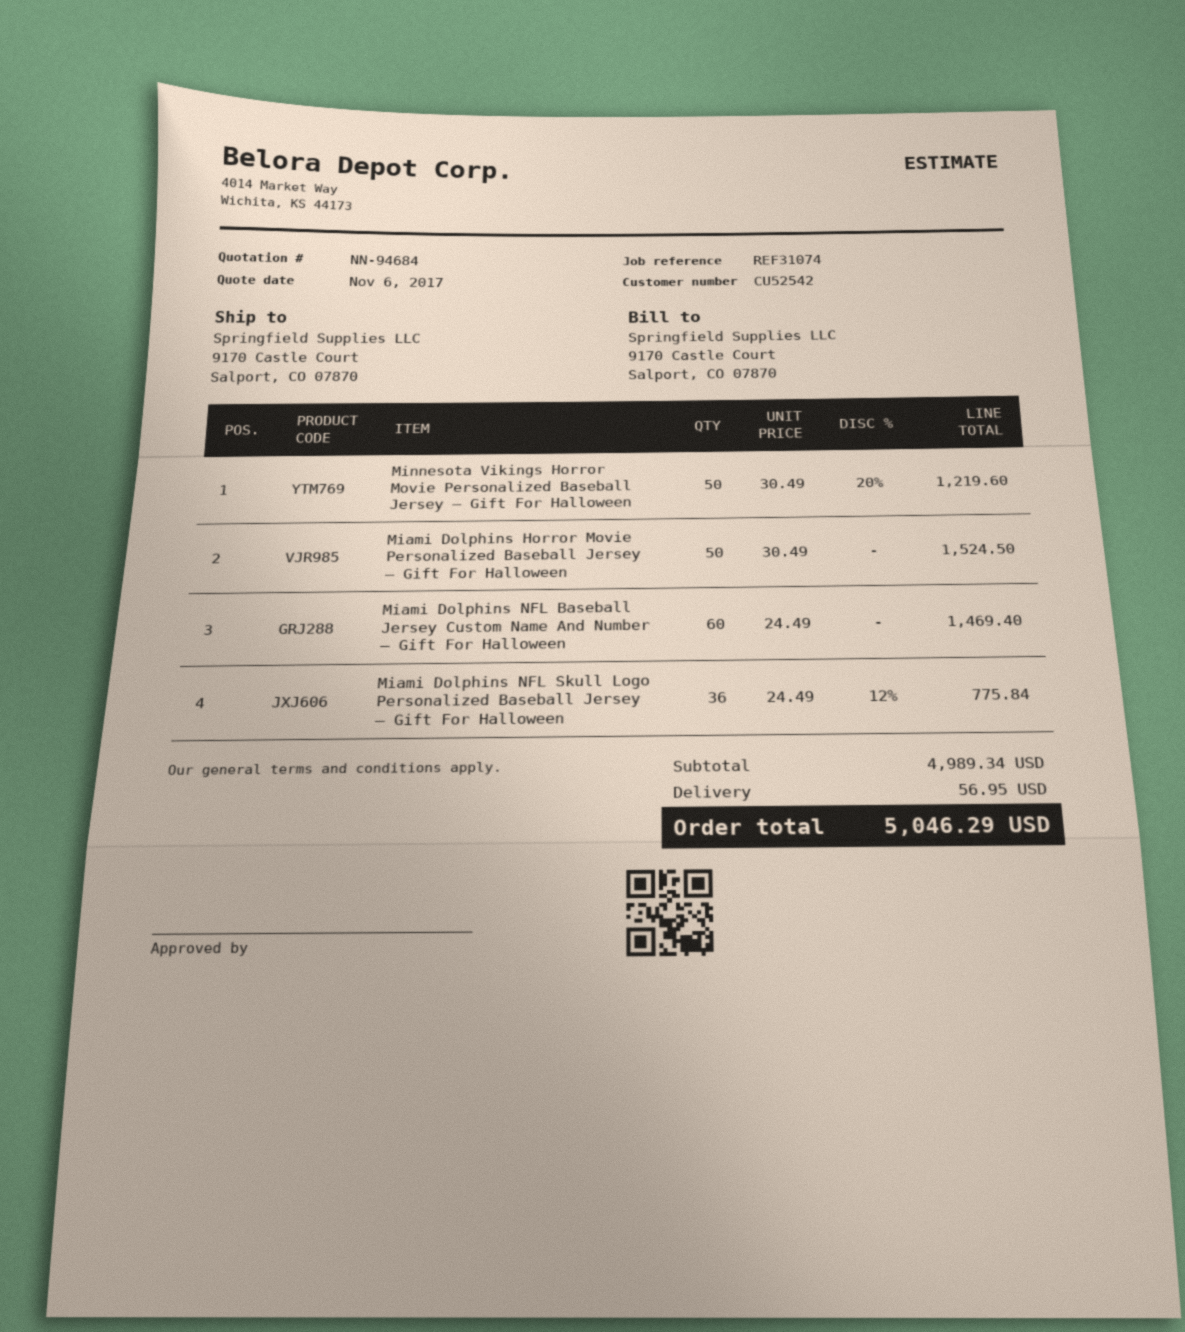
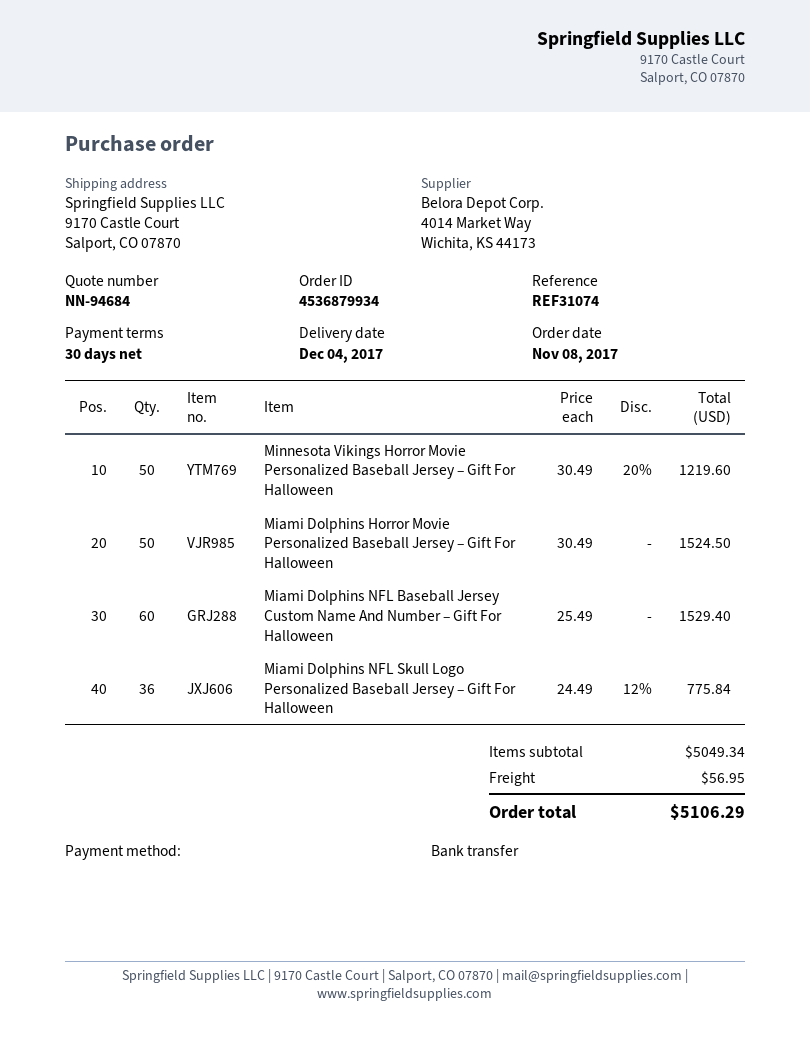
Miami Dolphins NFL Baseball Jersey Custom Name And Number – Gift For Halloween: 60 x 24.49 = 1469.40 -> 60 x 25.49 = 1529.40
subtotal: 4989.34 -> 5049.34
total: 5046.29 -> 5106.29

